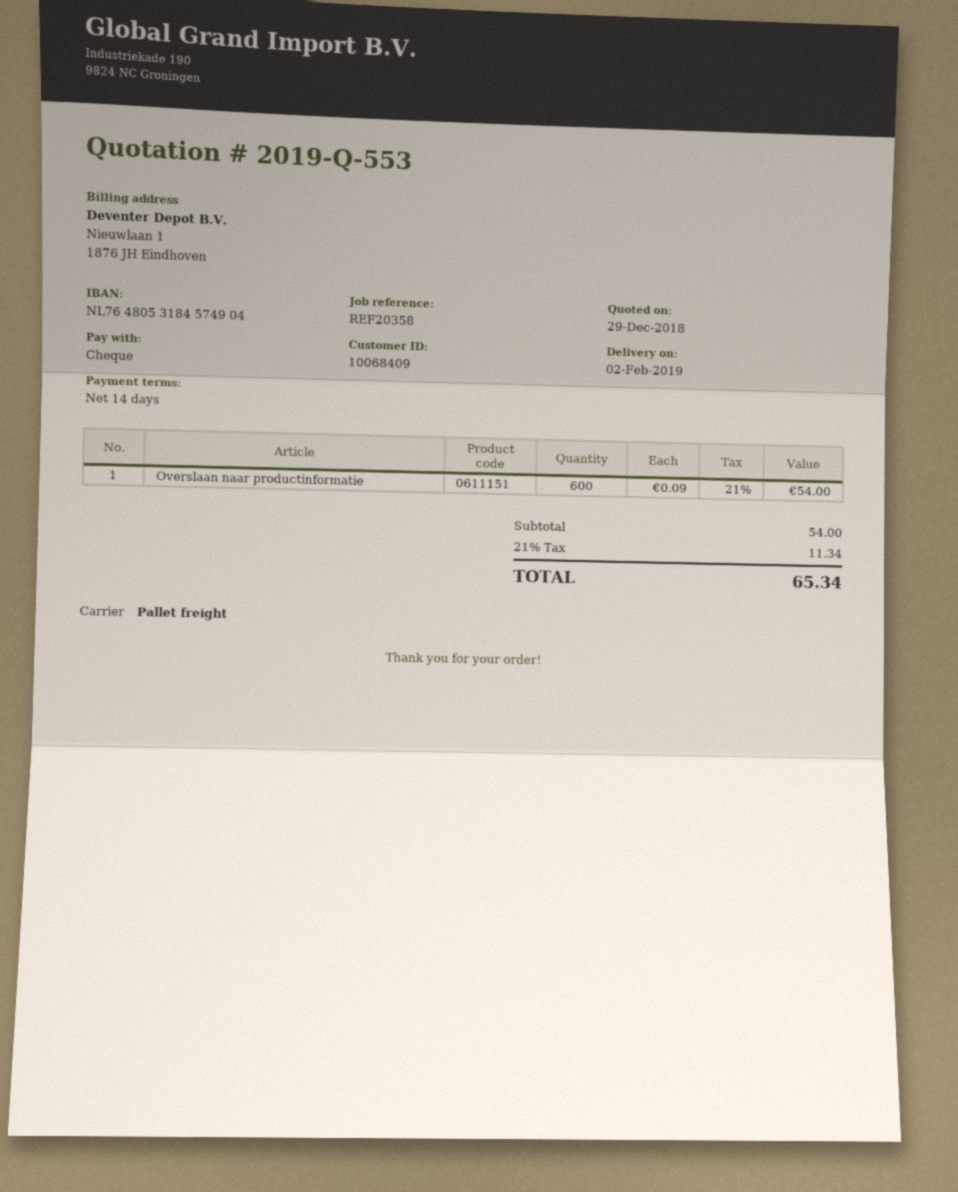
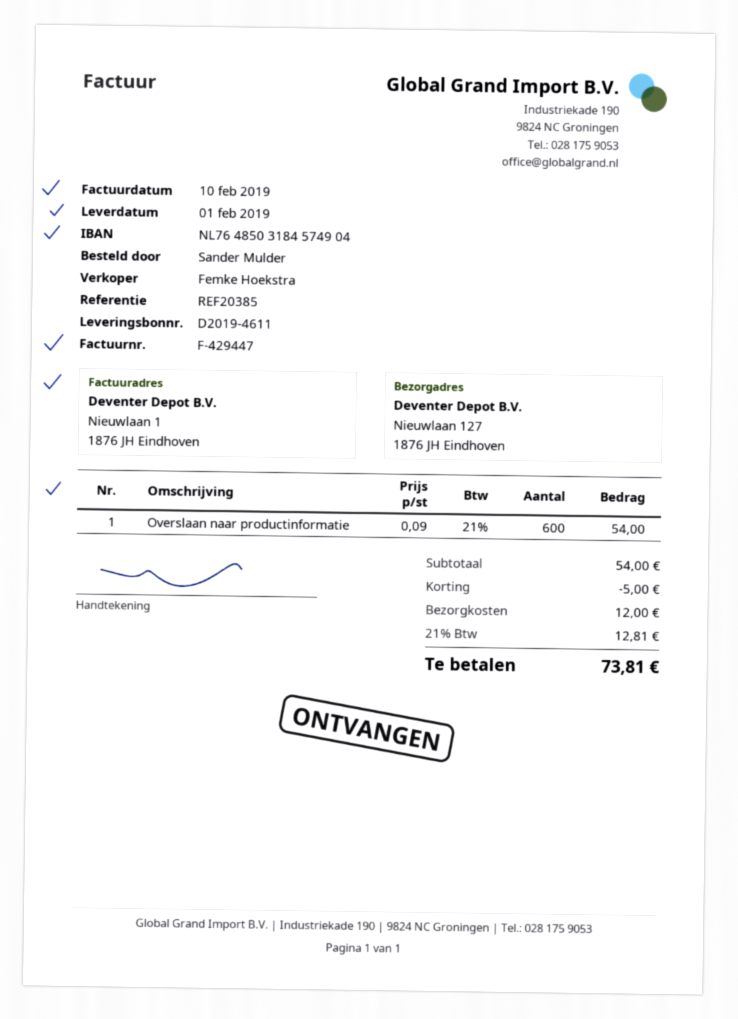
delivery date: 2019-02-02 -> 2019-02-01
reference: REF20358 -> REF20385
bank account: NL7648053184574904 -> NL7648503184574904
discount: none -> 5.00
shipping: none -> 12.00
tax: 21% = 11.34 -> 21% = 12.81
total: 65.34 -> 73.81

